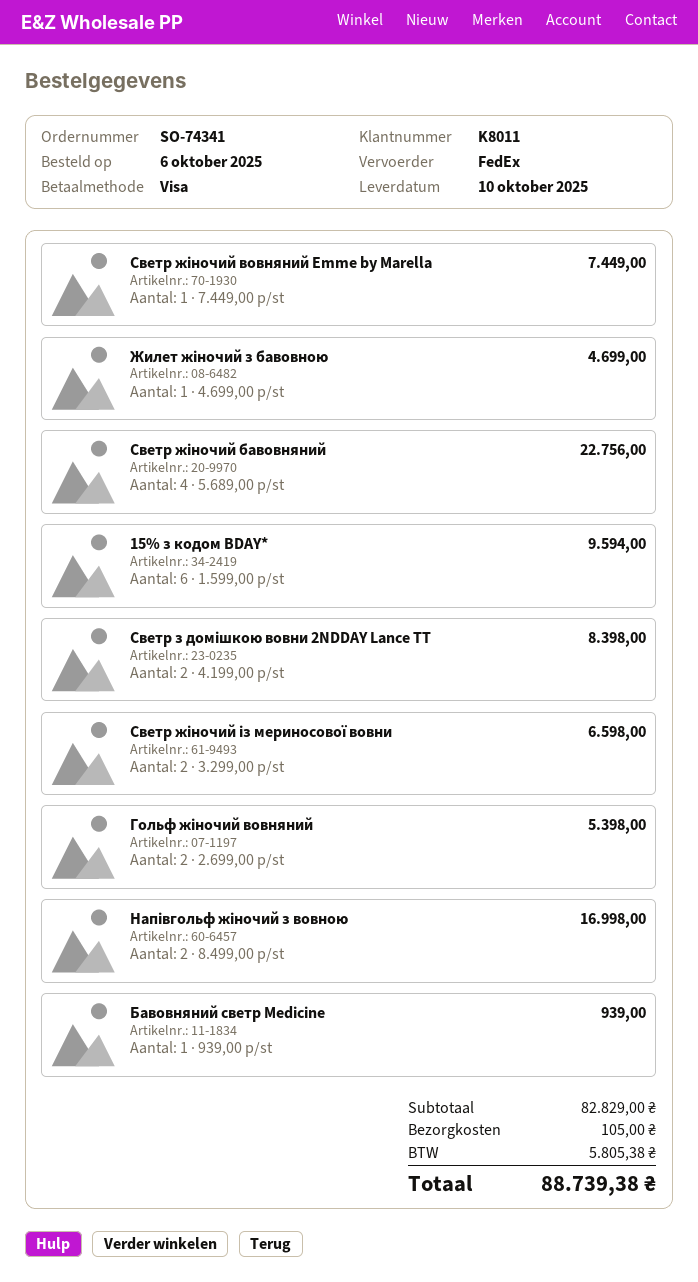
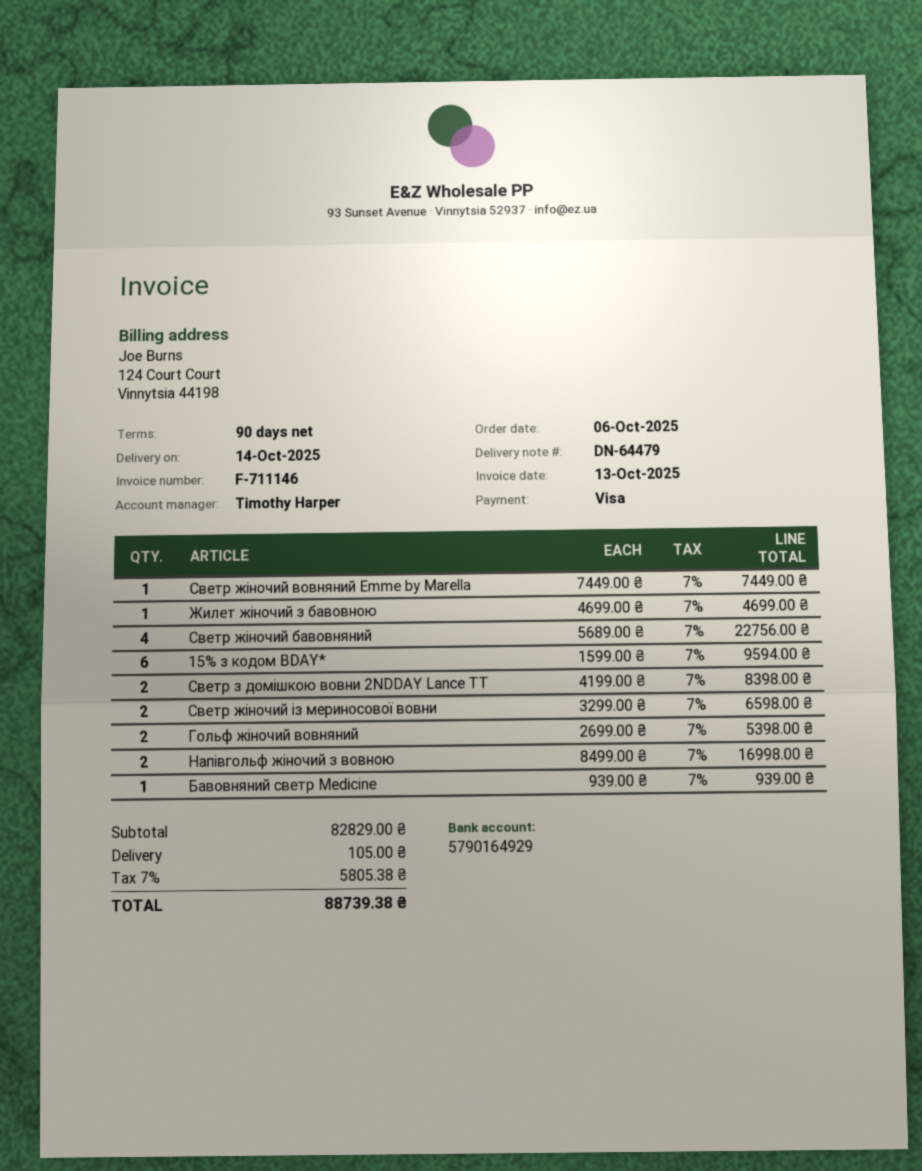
delivery date: 2025-10-10 -> 2025-10-14

